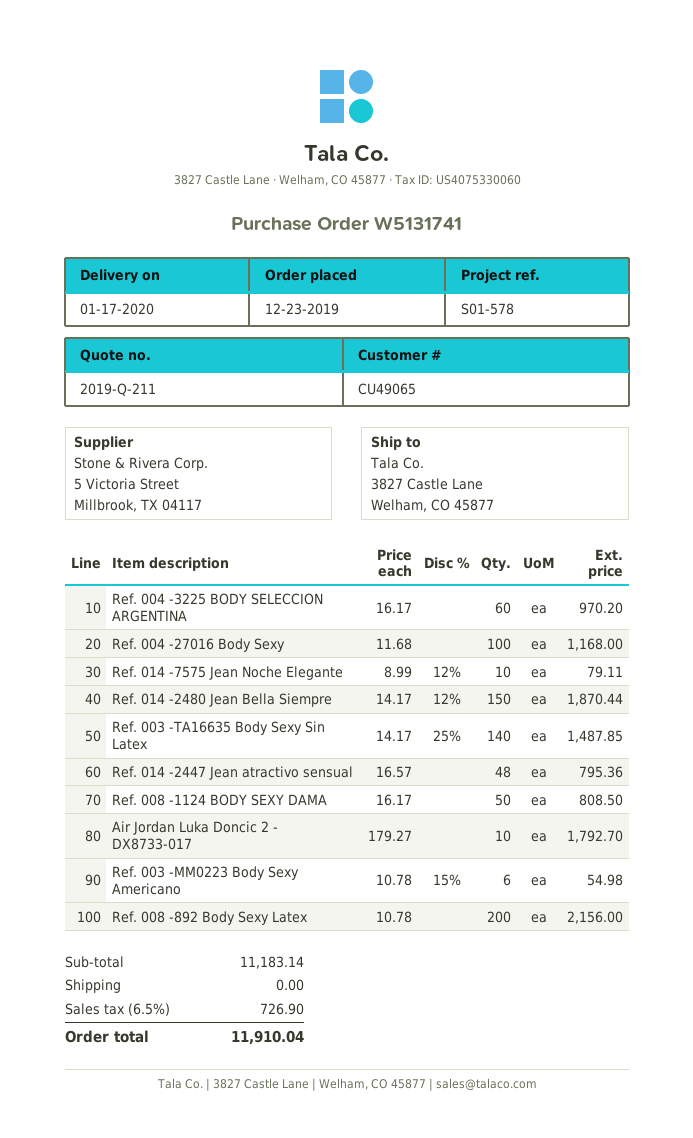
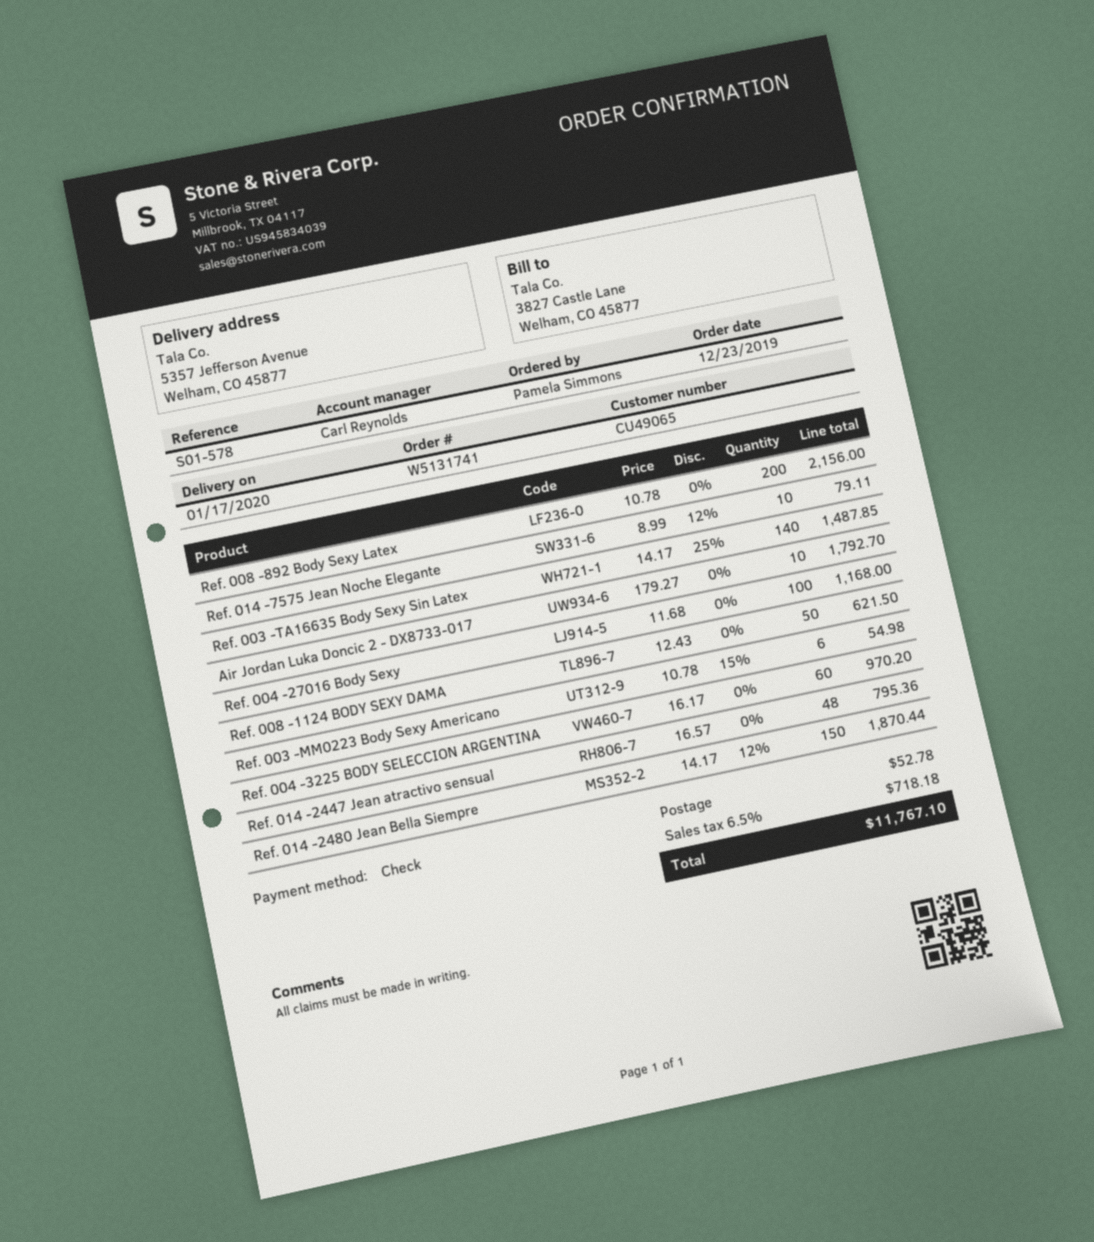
ship to: 3827 Castle Lane, Welham, CO 45877 -> 5357 Jefferson Avenue, Welham, CO 45877
Ref. 008 -1124 BODY SEXY DAMA: 50 x 16.17 = 808.50 -> 50 x 12.43 = 621.50
shipping: 0.00 -> 52.78
tax: 6.5% = 726.90 -> 6.5% = 718.18
total: 11910.04 -> 11767.10

